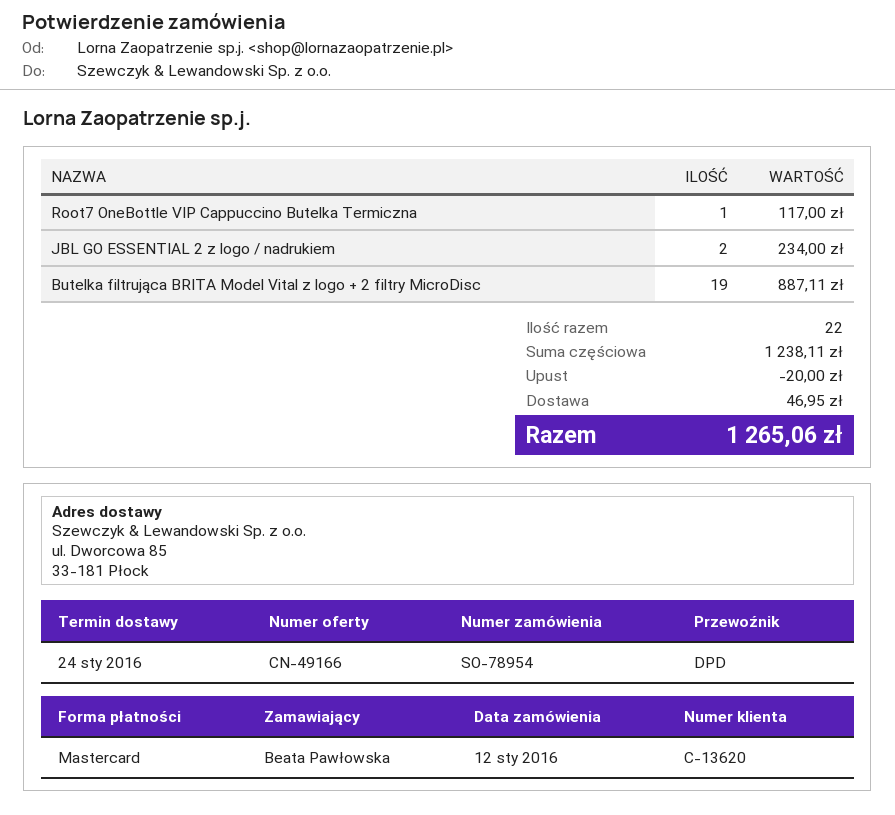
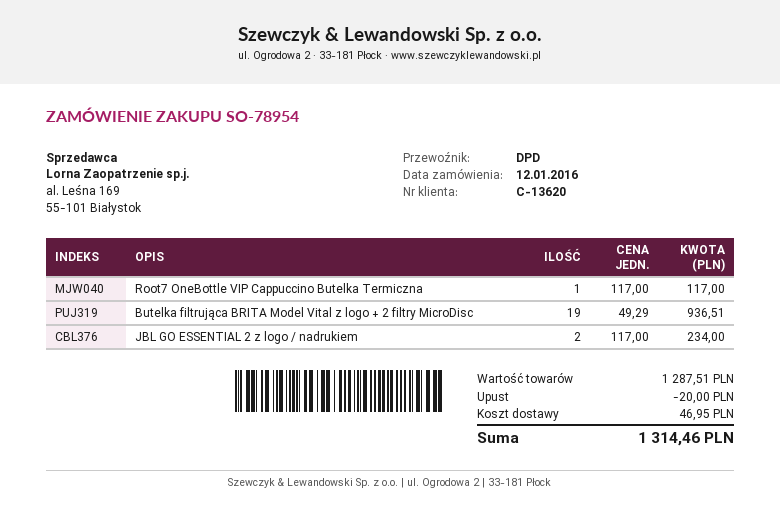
Butelka filtrująca BRITA Model Vital z logo + 2 filtry MicroDisc: 19 for 887.11 -> 19 for 936.51
subtotal: 1238.11 -> 1287.51
total: 1265.06 -> 1314.46

